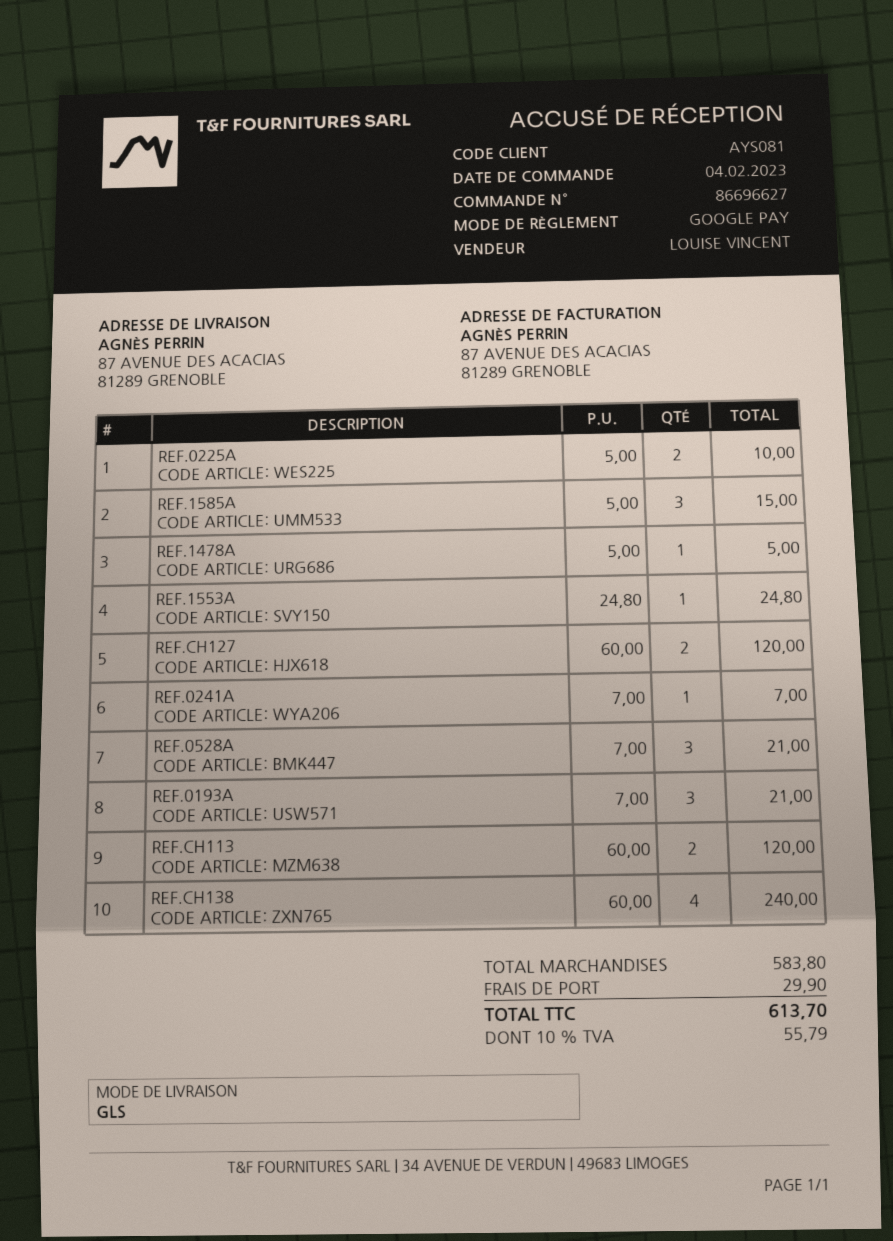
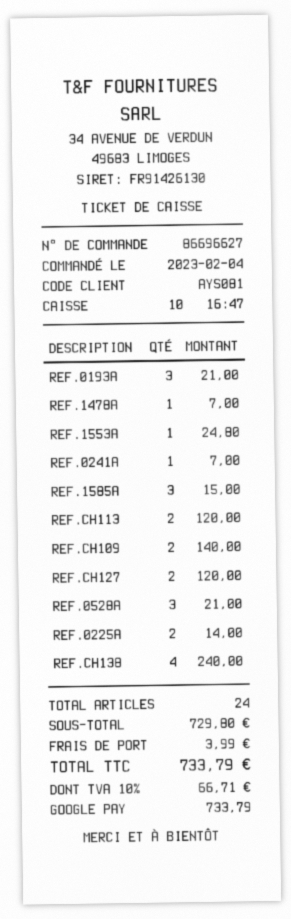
REF.0225A: 2 for 10.00 -> 2 for 14.00
REF.1478A: 1 for 5.00 -> 1 for 7.00
REF.CH109: none -> 2 for 140.00
subtotal: 583.80 -> 729.80
shipping: 29.90 -> 3.99
tax: 10% = 55.79 -> 10% = 66.71
total: 613.70 -> 733.79

